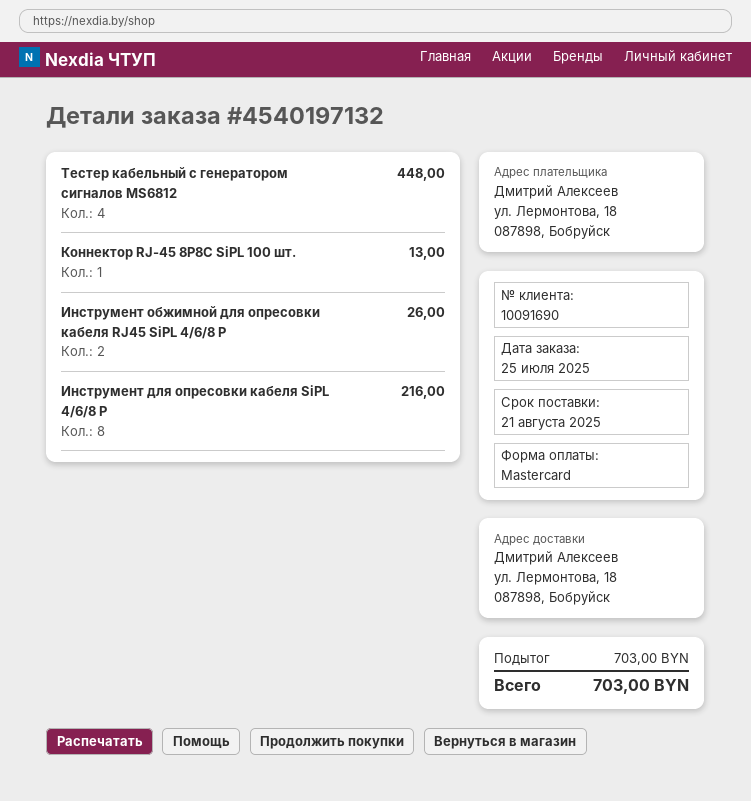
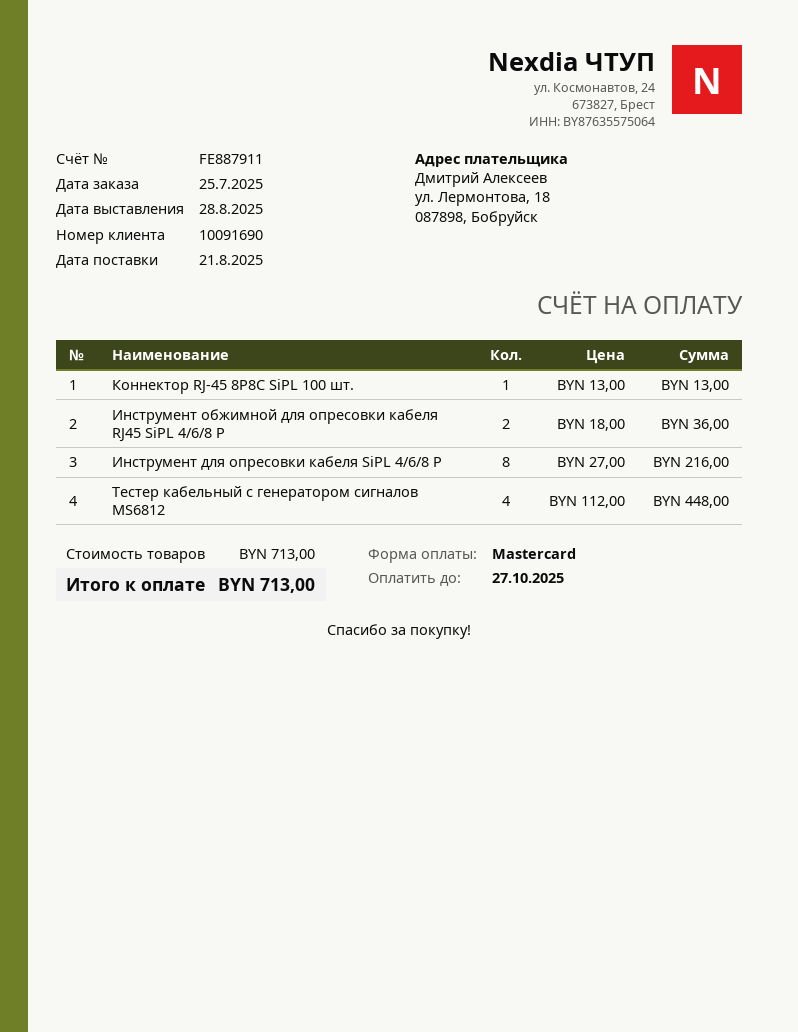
Инструмент обжимной для опресовки кабеля RJ45 SiPL 4/6/8 P: 2 for 26.00 -> 2 for 36.00
subtotal: 703.00 -> 713.00
total: 703.00 -> 713.00

